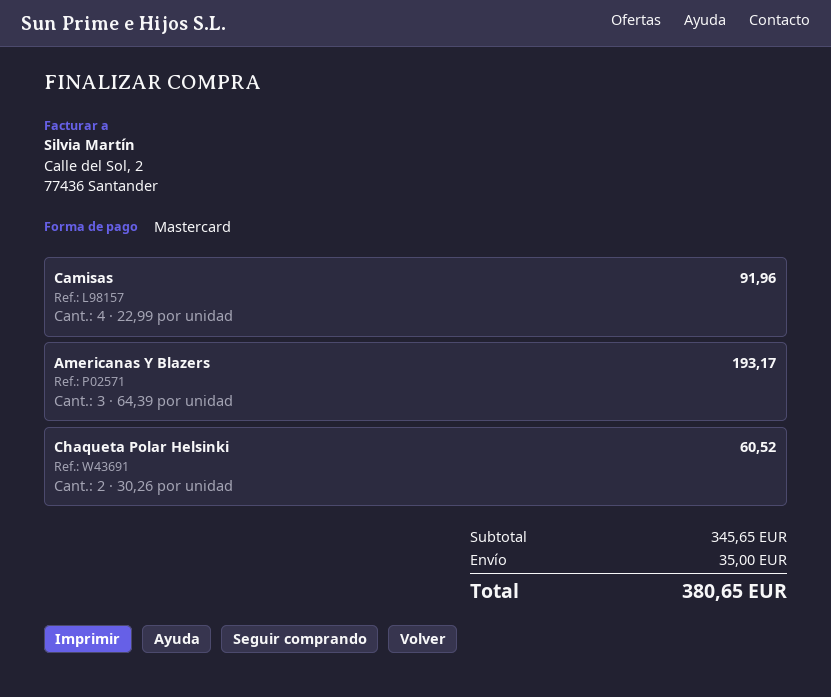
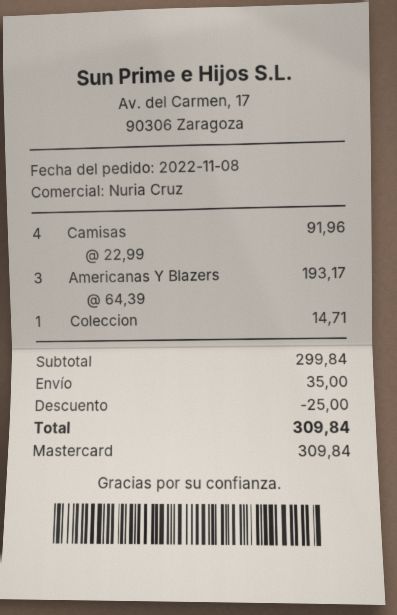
Chaqueta Polar Helsinki: 2 x 30.26 = 60.52 -> none
Coleccion: none -> 1 x 14.71 = 14.71
subtotal: 345.65 -> 299.84
discount: none -> 25.00
total: 380.65 -> 309.84

